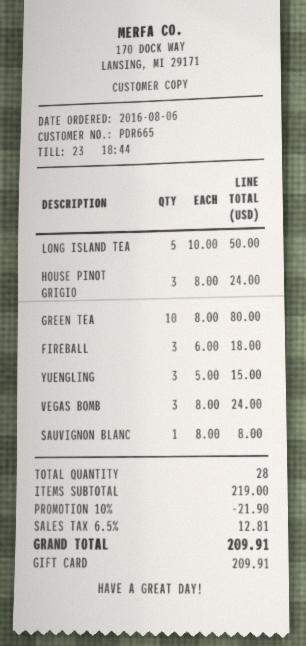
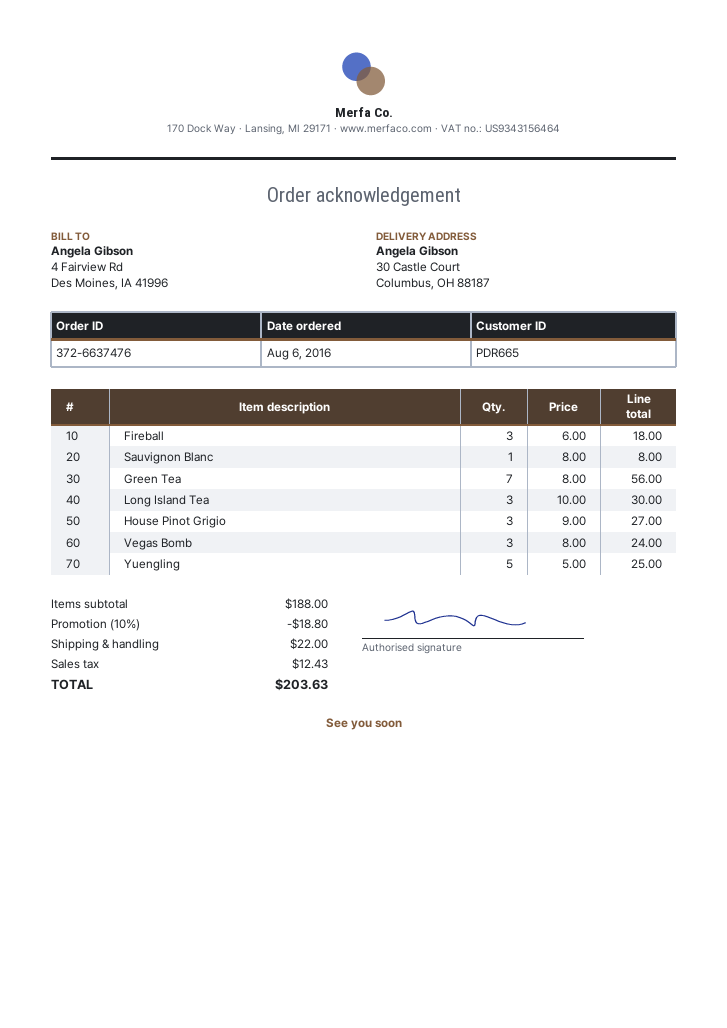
LONG ISLAND TEA: 5 x 10.00 = 50.00 -> 3 x 10.00 = 30.00
HOUSE PINOT GRIGIO: 3 x 8.00 = 24.00 -> 3 x 9.00 = 27.00
GREEN TEA: 10 x 8.00 = 80.00 -> 7 x 8.00 = 56.00
YUENGLING: 3 x 5.00 = 15.00 -> 5 x 5.00 = 25.00
subtotal: 219.00 -> 188.00
discount: 10% = 21.90 -> 10% = 18.80
shipping: none -> 22.00
tax: 12.81 -> 12.43
total: 209.91 -> 203.63

